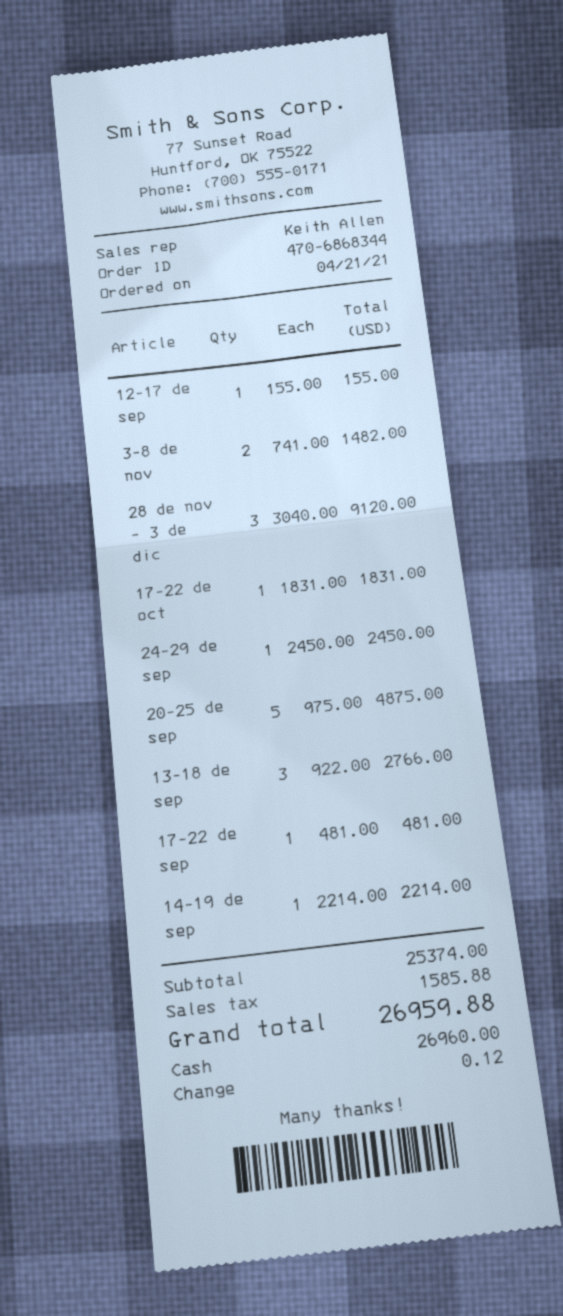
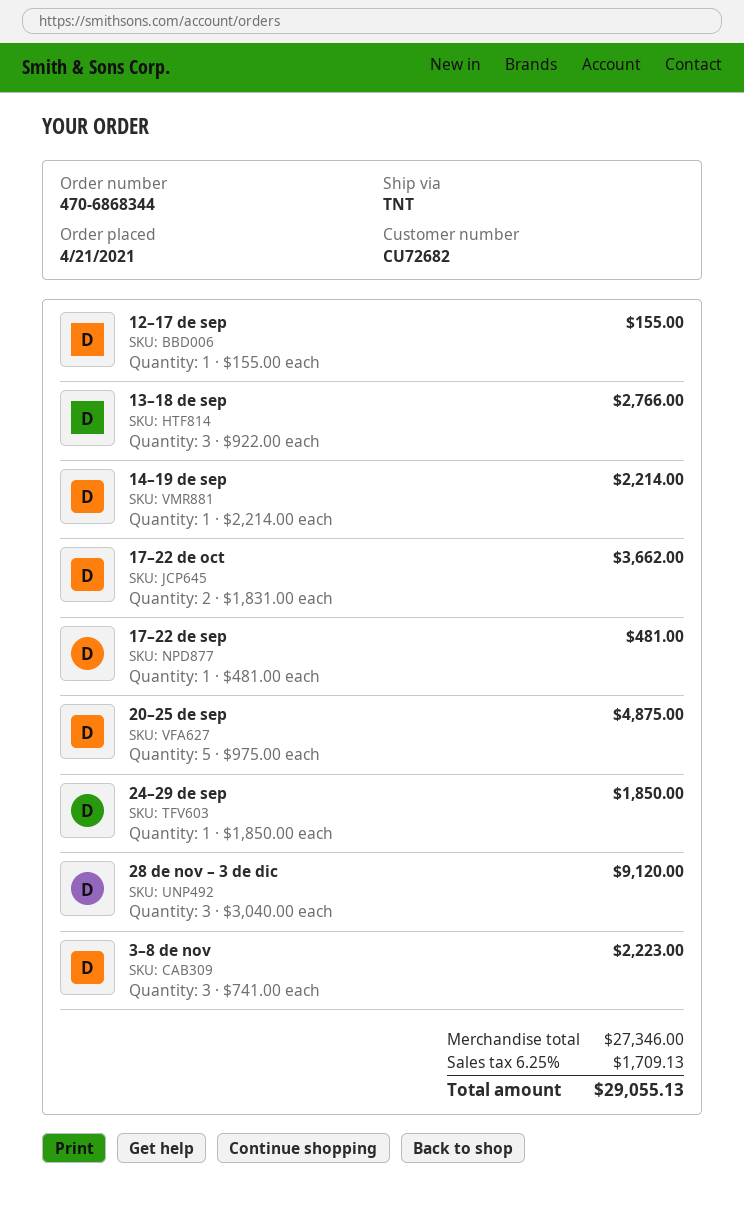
3–8 de nov: 2 x 741.00 = 1482.00 -> 3 x 741.00 = 2223.00
17–22 de oct: 1 x 1831.00 = 1831.00 -> 2 x 1831.00 = 3662.00
24–29 de sep: 1 x 2450.00 = 2450.00 -> 1 x 1850.00 = 1850.00
subtotal: 25374.00 -> 27346.00
tax: 1585.88 -> 1709.13
total: 26959.88 -> 29055.13

